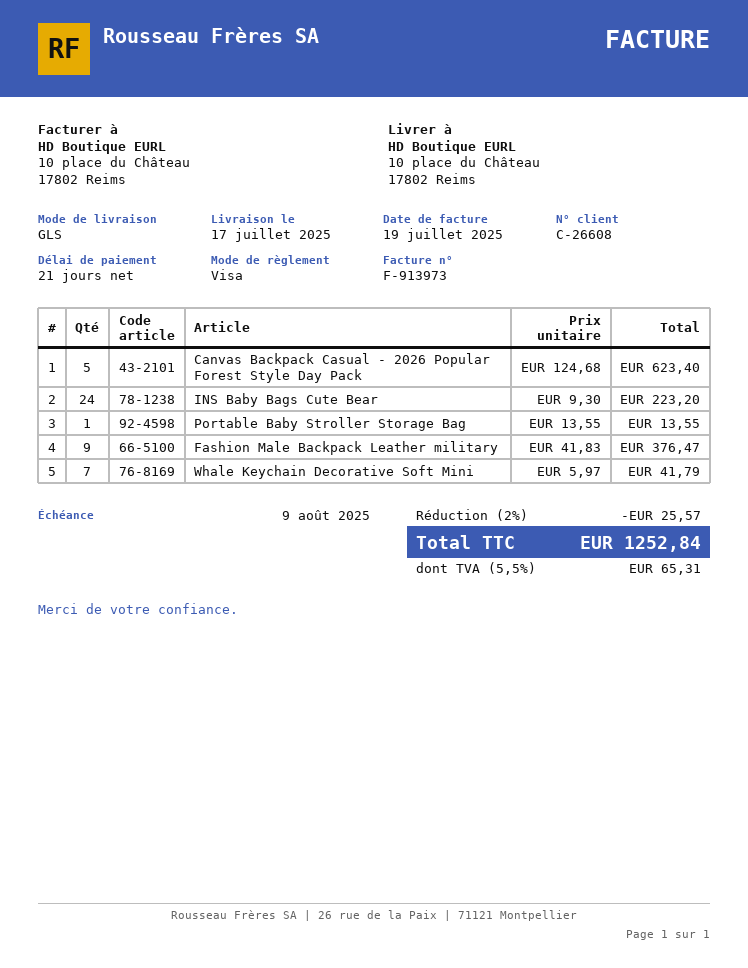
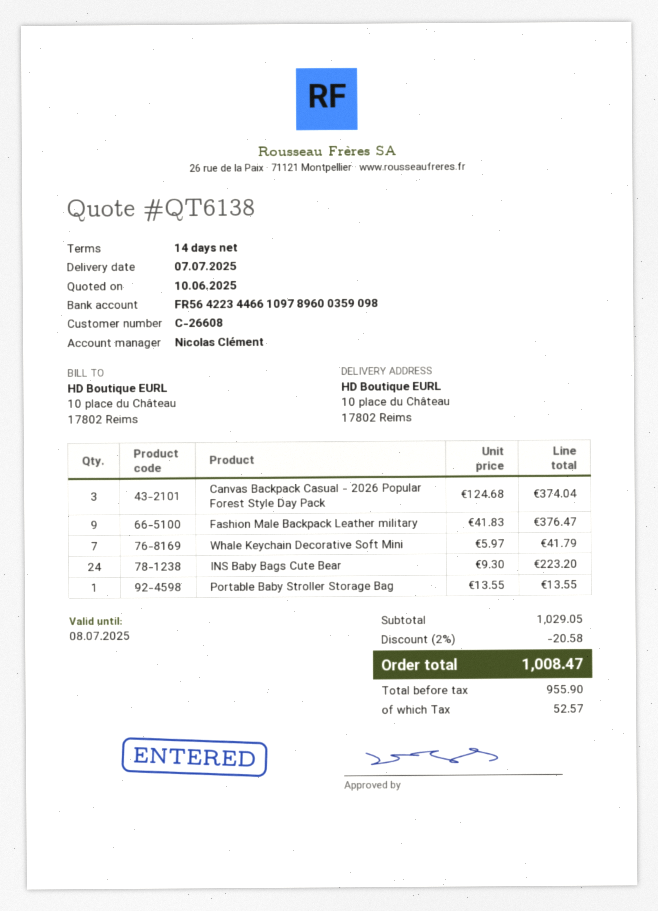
delivery date: 2025-07-17 -> 2025-07-07
payment terms: 21 days -> 14 days
Canvas Backpack Casual - 2026 Popular Forest Style Day Pack: 5 x 124.68 = 623.40 -> 3 x 124.68 = 374.04
discount: 2% = 25.57 -> 2% = 20.58
tax: 65.31 -> 52.57
total: 1252.84 -> 1008.47

